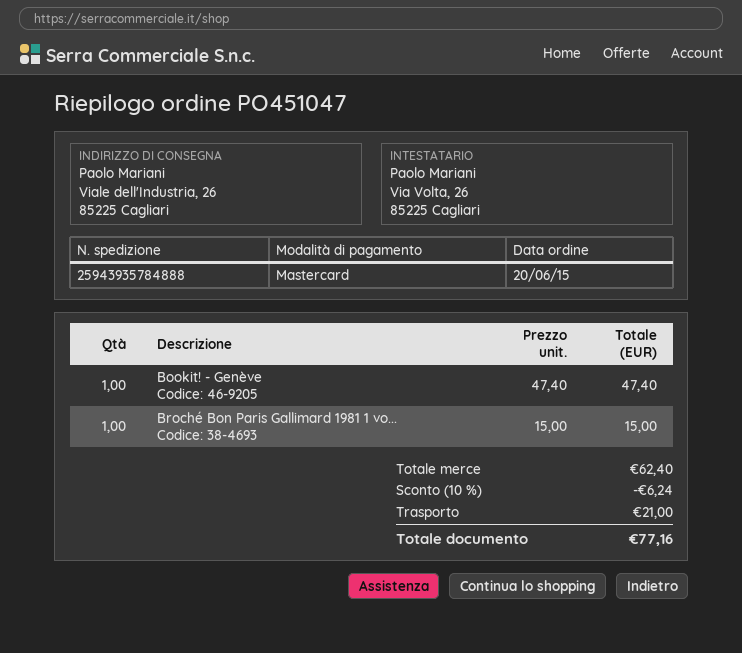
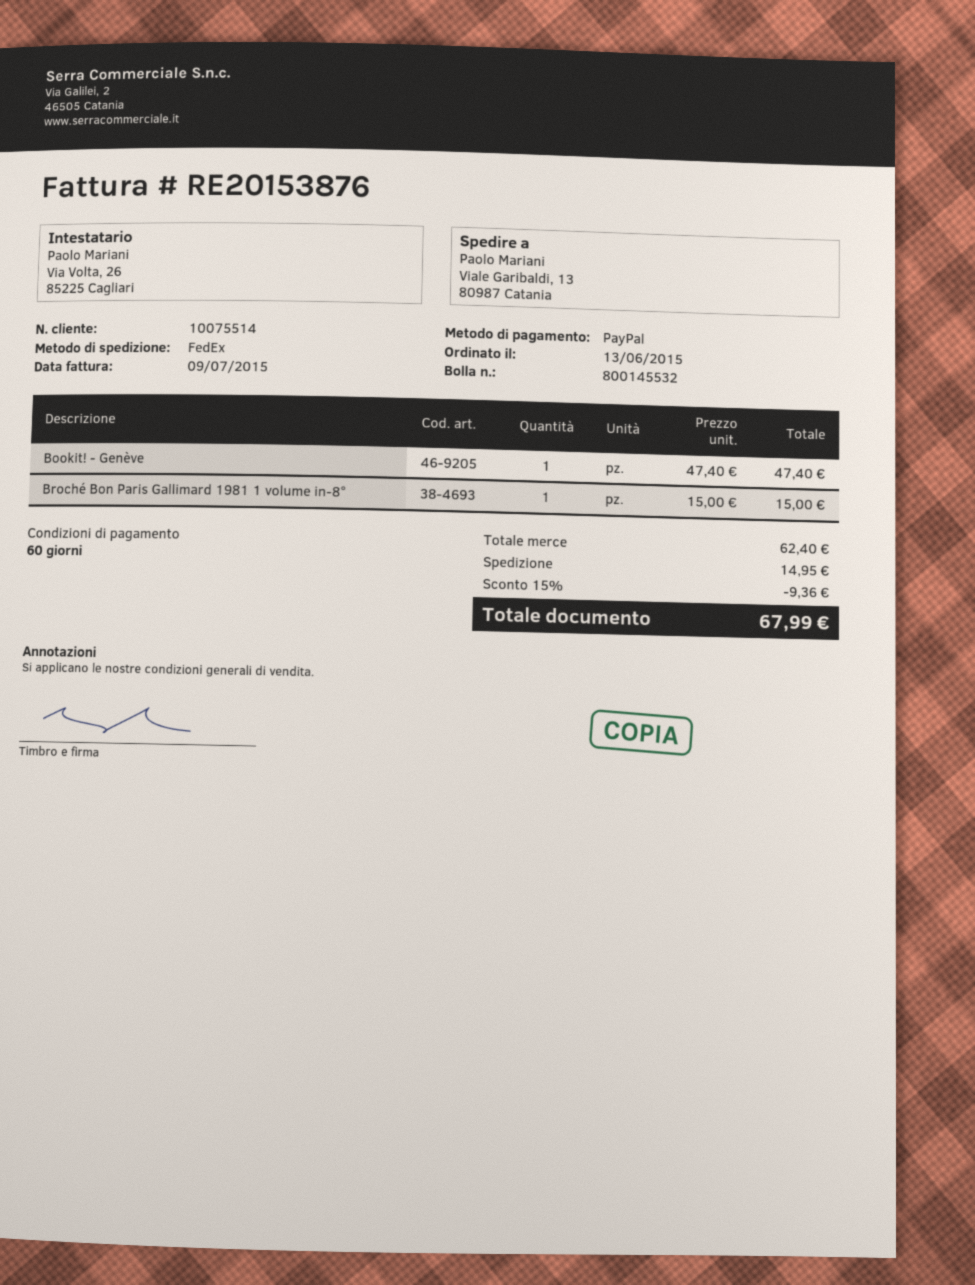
order date: 2015-06-20 -> 2015-06-13
payment method: Mastercard -> PayPal
ship to: Viale dell'Industria, 26, 85225 Cagliari -> Viale Garibaldi, 13, 80987 Catania
discount: 10% = 6.24 -> 15% = 9.36
shipping: 21.00 -> 14.95
total: 77.16 -> 67.99

